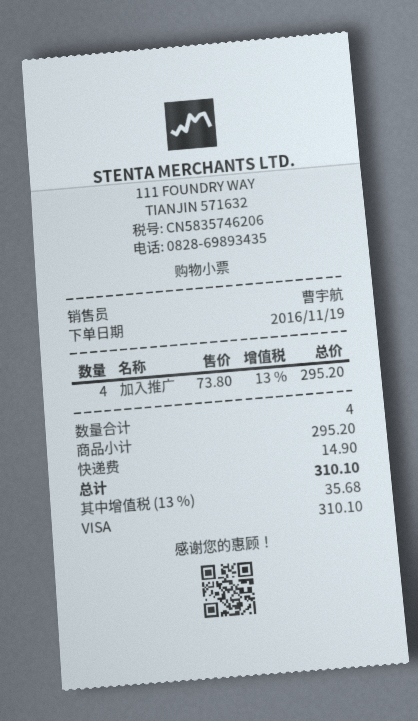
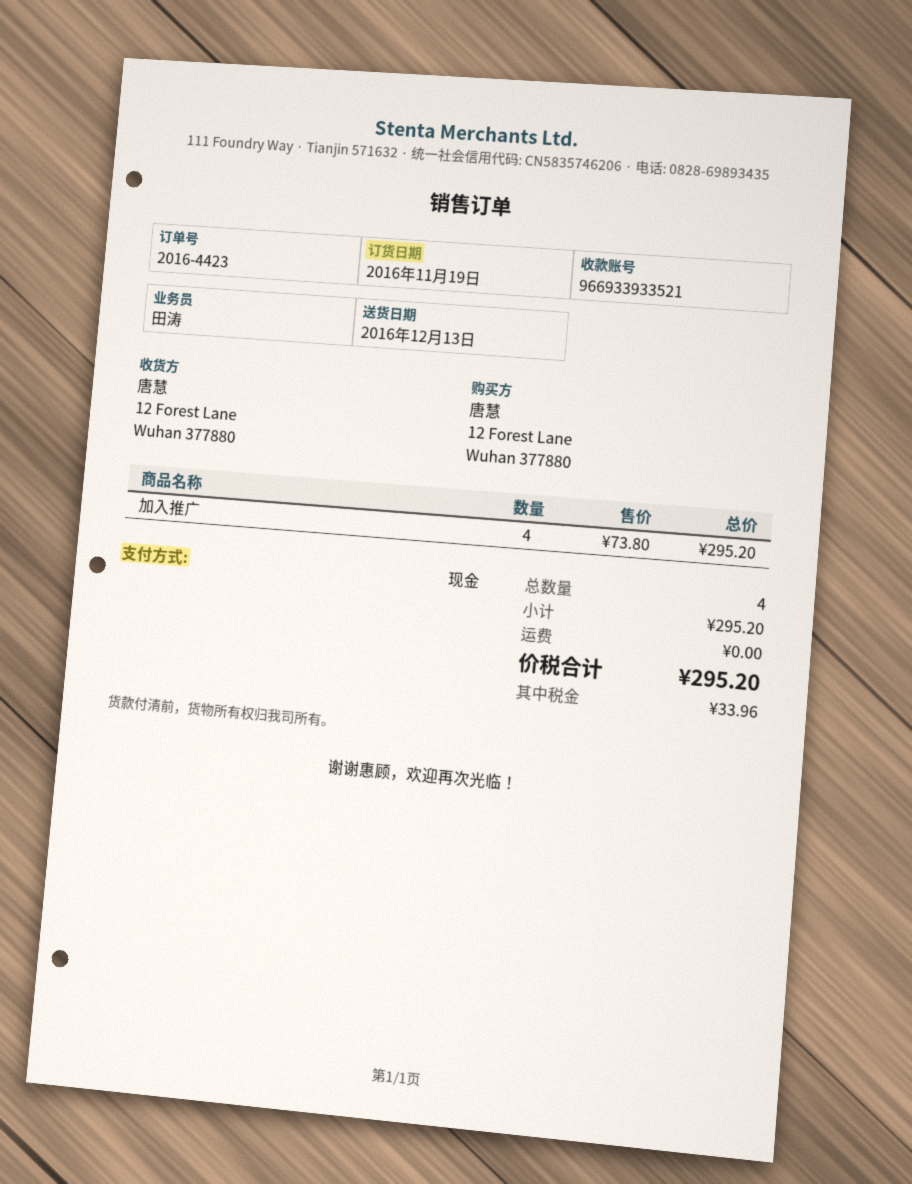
sales rep: 曹宇航 -> 田涛
payment method: Visa -> cash
shipping: 14.90 -> 0.00
tax: 35.68 -> 33.96
total: 310.10 -> 295.20

